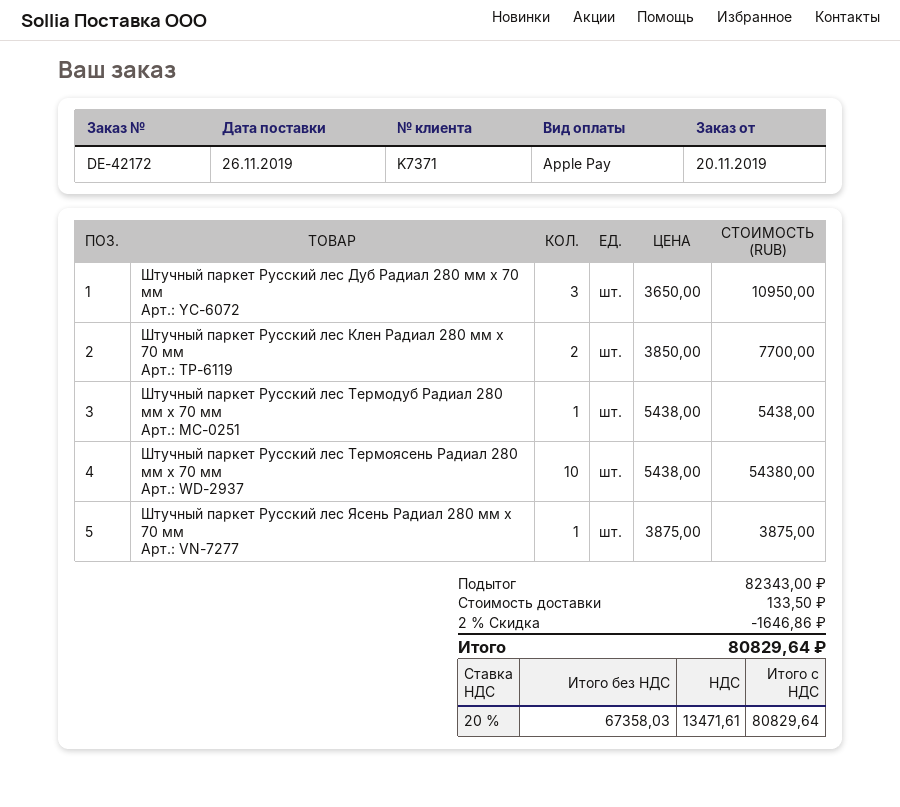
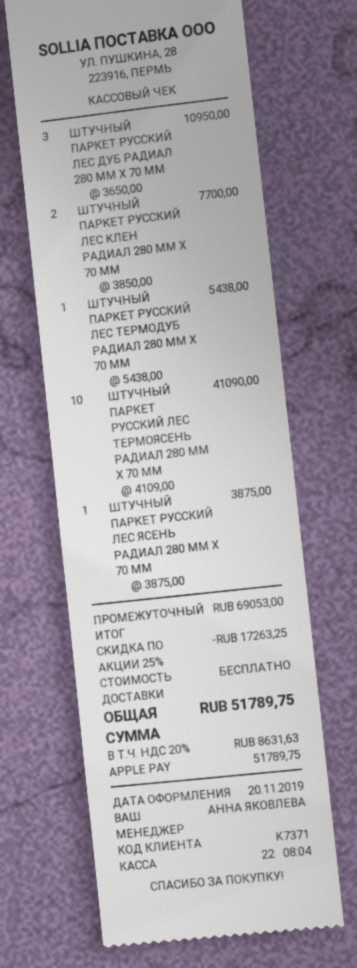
Штучный паркет Русский лес Термоясень Радиал 280 мм х 70 мм: 10 x 5438.00 = 54380.00 -> 10 x 4109.00 = 41090.00
subtotal: 82343.00 -> 69053.00
discount: 2% = 1646.86 -> 25% = 17263.25
shipping: 133.50 -> 0.00
tax: 20% = 13471.61 -> 20% = 8631.63
total: 80829.64 -> 51789.75

